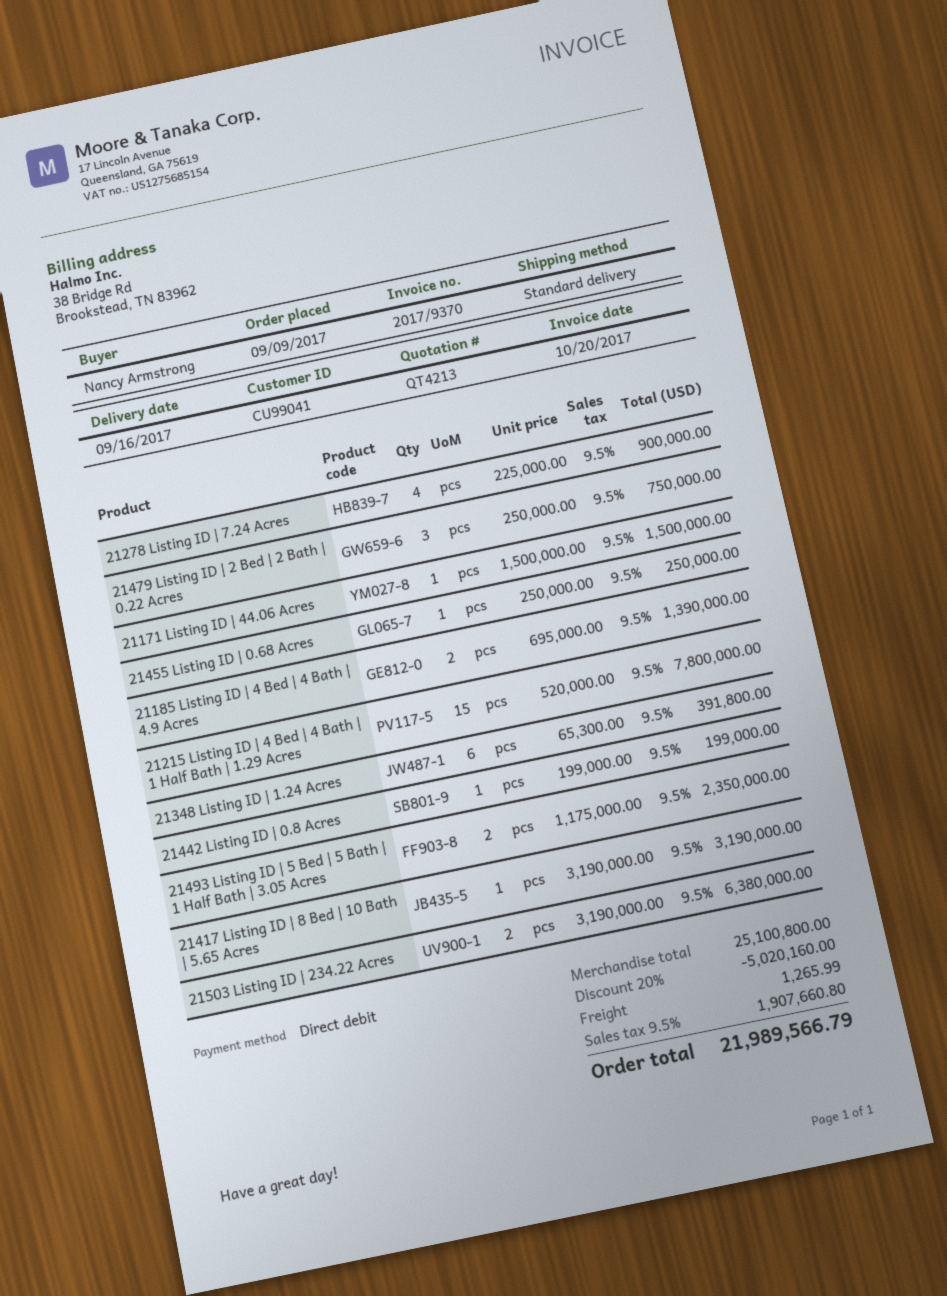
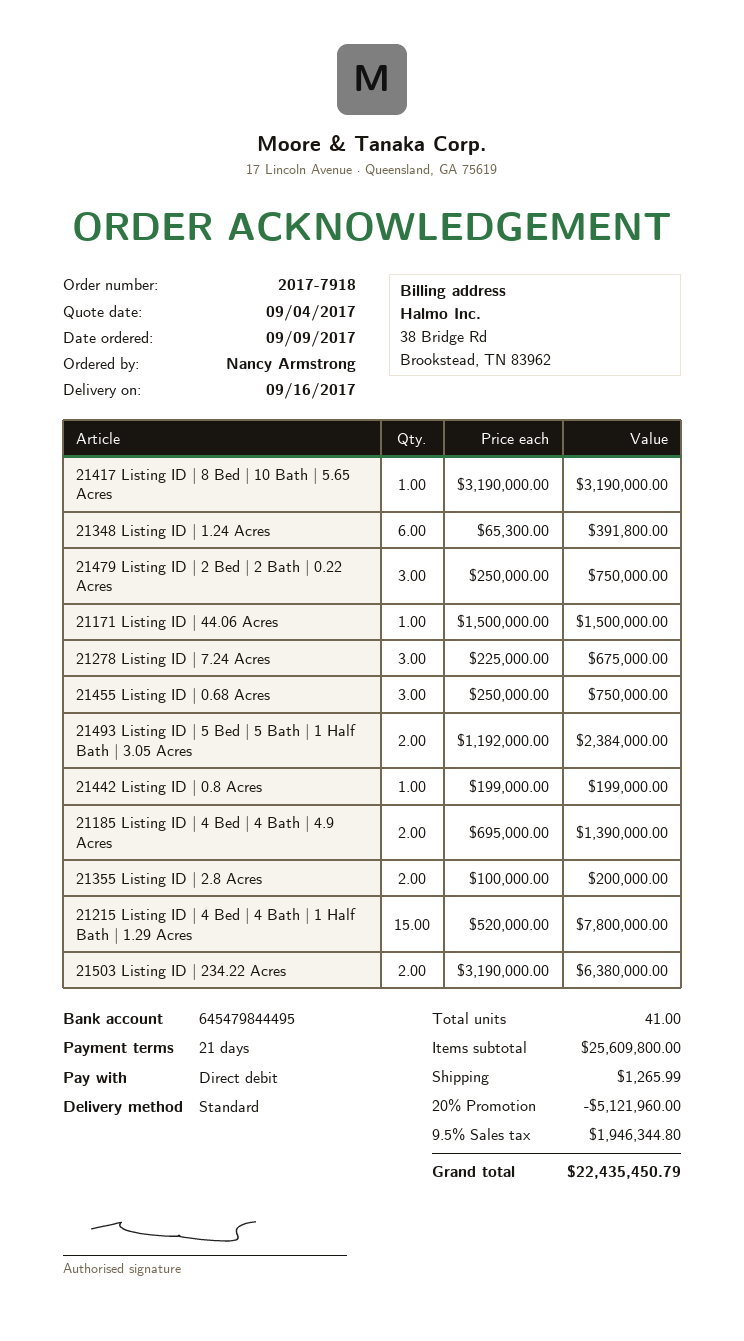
21278 Listing ID | 7.24 Acres: 4 x 225000.00 = 900000.00 -> 3 x 225000.00 = 675000.00
21455 Listing ID | 0.68 Acres: 1 x 250000.00 = 250000.00 -> 3 x 250000.00 = 750000.00
21493 Listing ID | 5 Bed | 5 Bath | 1 Half Bath | 3.05 Acres: 2 x 1175000.00 = 2350000.00 -> 2 x 1192000.00 = 2384000.00
21355 Listing ID | 2.8 Acres: none -> 2 x 100000.00 = 200000.00
subtotal: 25100800.00 -> 25609800.00
discount: 20% = 5020160.00 -> 20% = 5121960.00
tax: 9.5% = 1907660.80 -> 9.5% = 1946344.80
total: 21989566.79 -> 22435450.79

